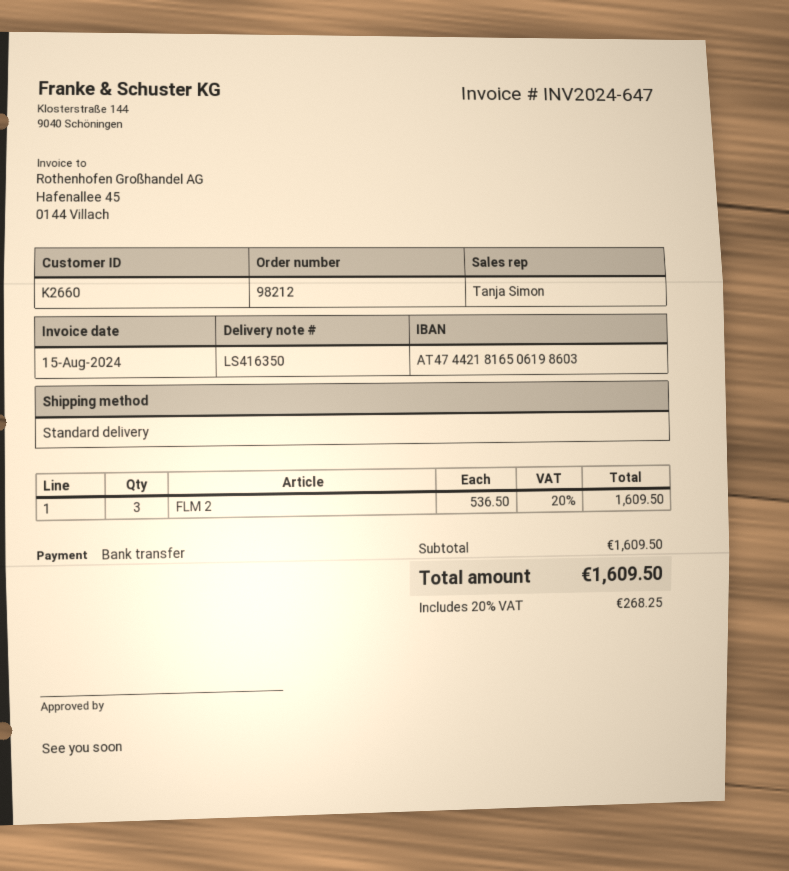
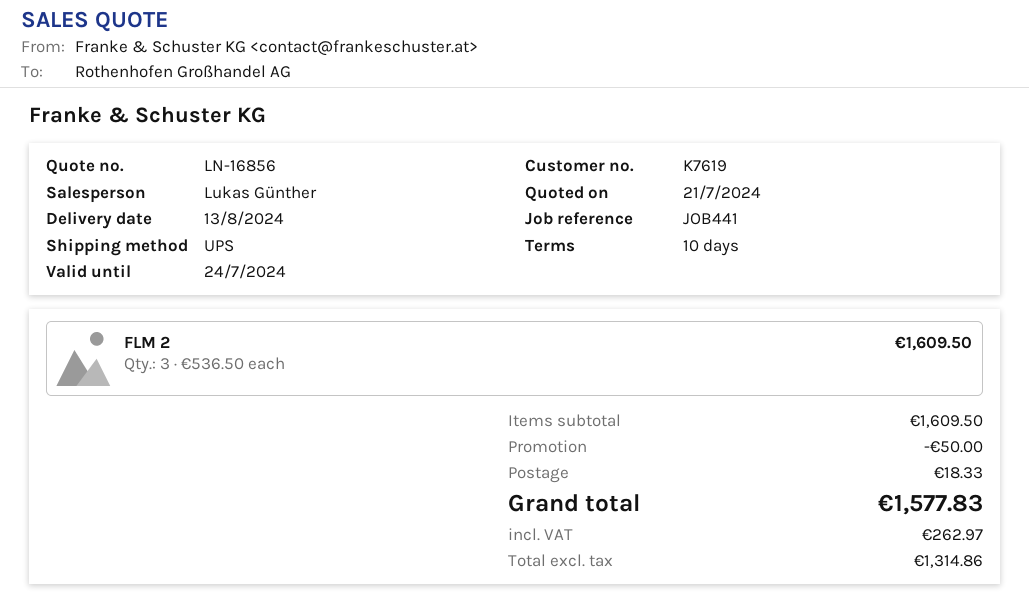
customer number: K2660 -> K7619
sales rep: Tanja Simon -> Lukas Günther
shipping method: standard -> UPS
discount: none -> 50.00
shipping: none -> 18.33
tax: 268.25 -> 262.97
total: 1609.50 -> 1577.83

